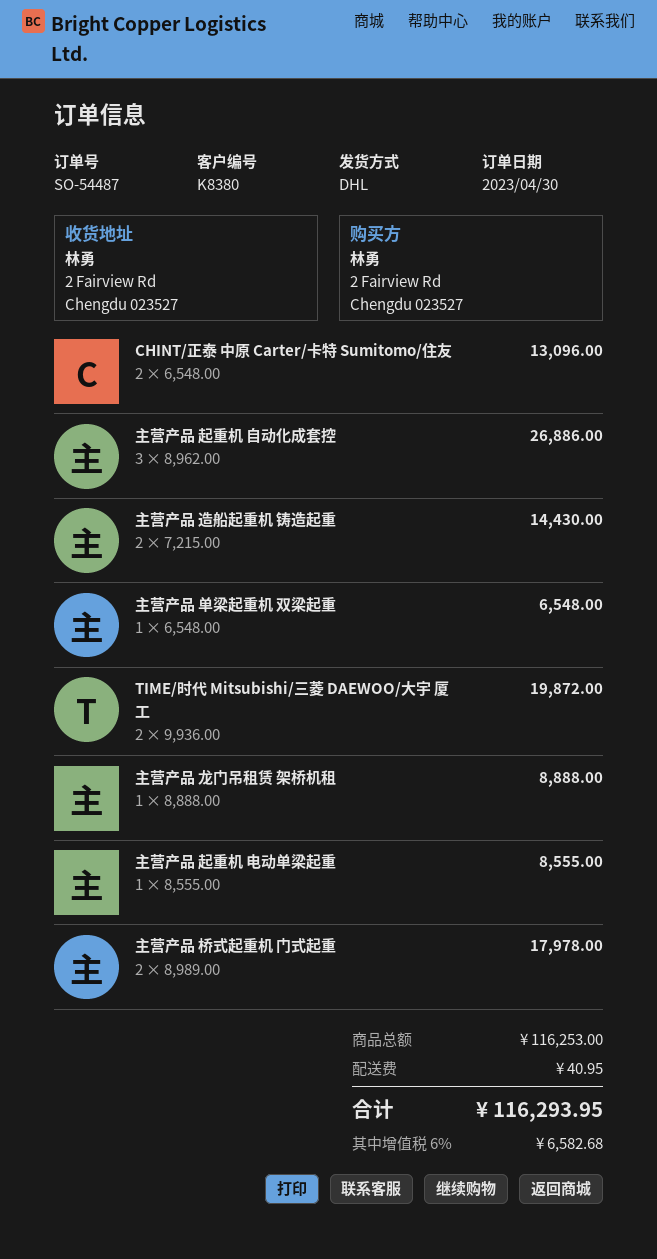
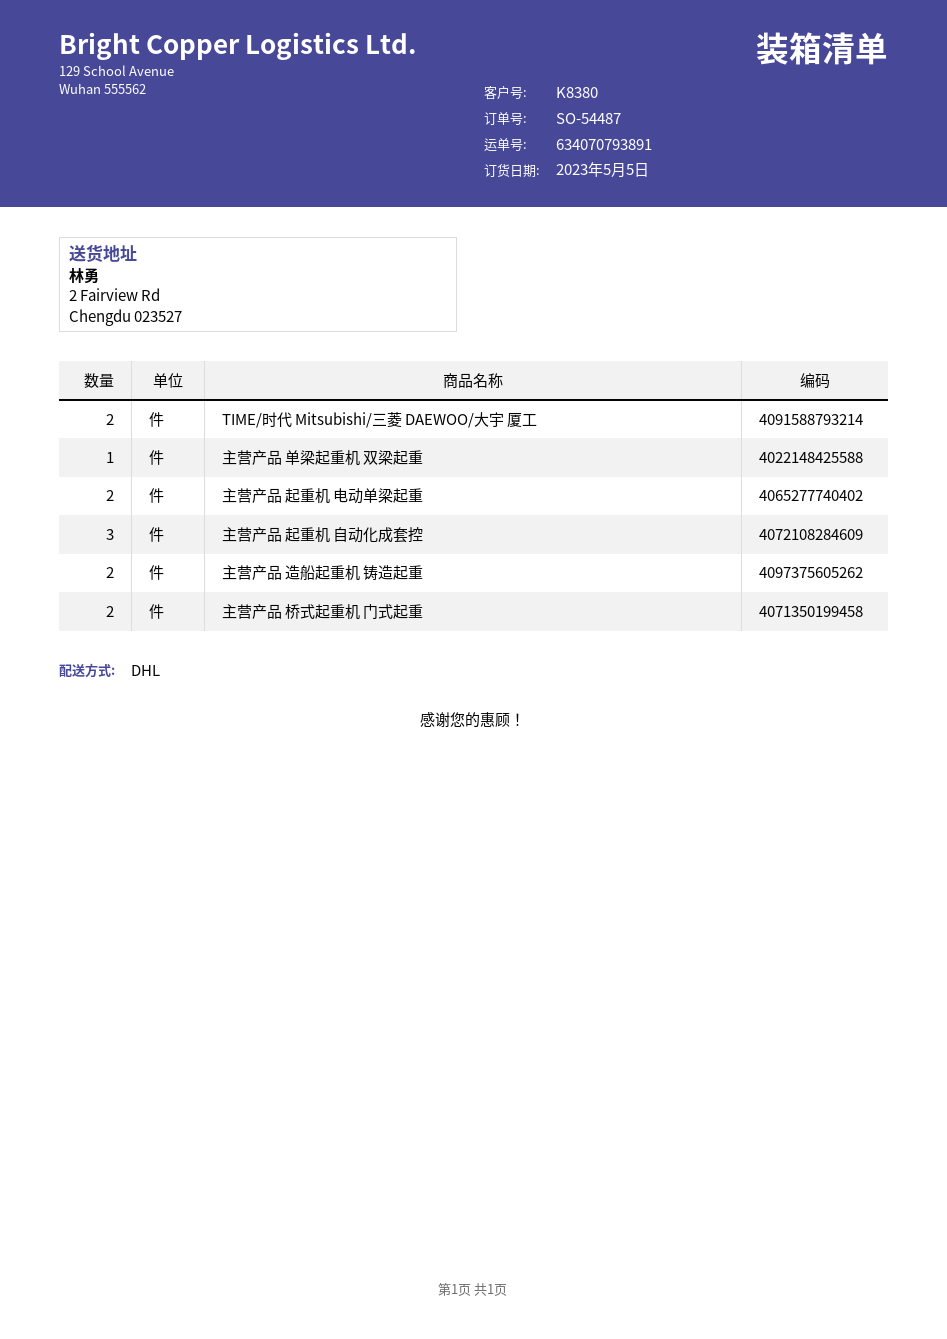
order date: 2023-04-30 -> 2023-05-05
CHINT/正泰 中原 Carter/卡特 Sumitomo/住友: 2 -> none
主营产品 龙门吊租赁 架桥机租: 1 -> none
主营产品 起重机 电动单梁起重: 1 -> 2

